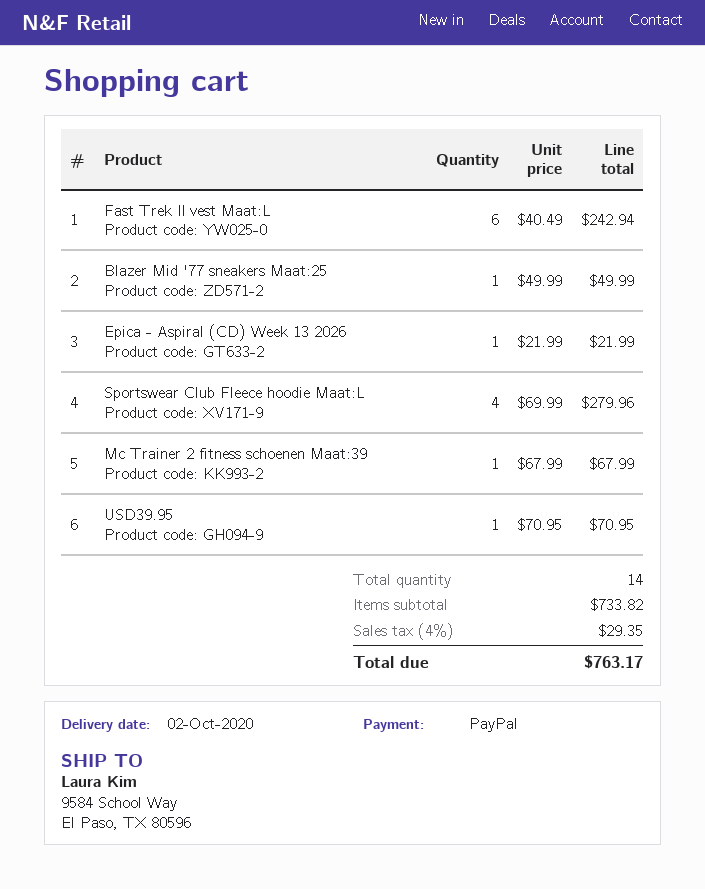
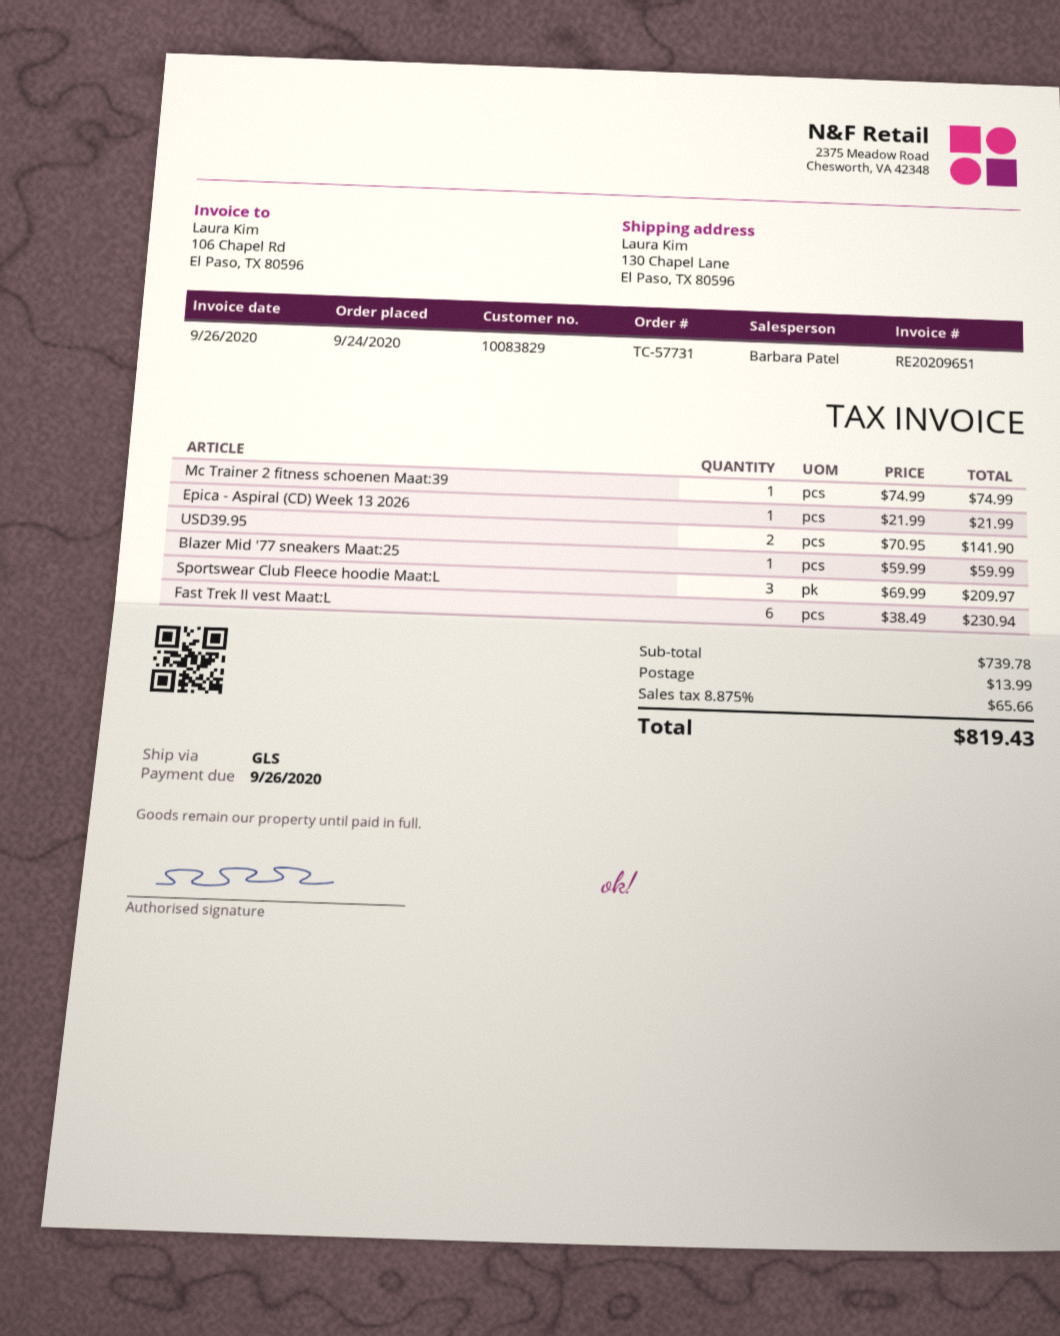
ship to: 9584 School Way, El Paso, TX 80596 -> 130 Chapel Lane, El Paso, TX 80596
Fast Trek II vest Maat:L: 6 x 40.49 = 242.94 -> 6 x 38.49 = 230.94
Blazer Mid '77 sneakers Maat:25: 1 x 49.99 = 49.99 -> 1 x 59.99 = 59.99
Sportswear Club Fleece hoodie Maat:L: 4 x 69.99 = 279.96 -> 3 x 69.99 = 209.97
Mc Trainer 2 fitness schoenen Maat:39: 1 x 67.99 = 67.99 -> 1 x 74.99 = 74.99
USD39.95: 1 x 70.95 = 70.95 -> 2 x 70.95 = 141.90
subtotal: 733.82 -> 739.78
shipping: none -> 13.99
tax: 4% = 29.35 -> 8.875% = 65.66
total: 763.17 -> 819.43

